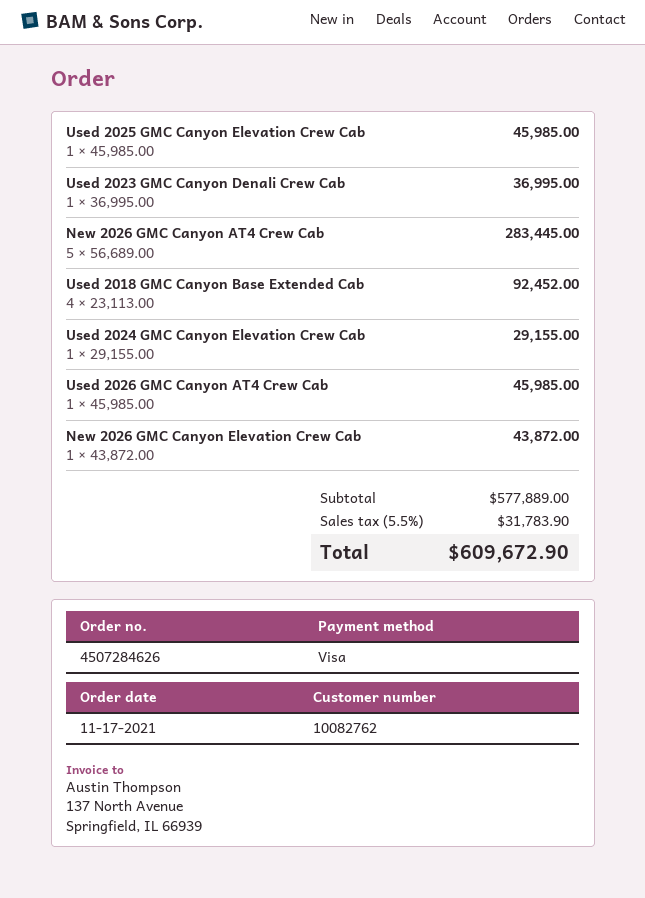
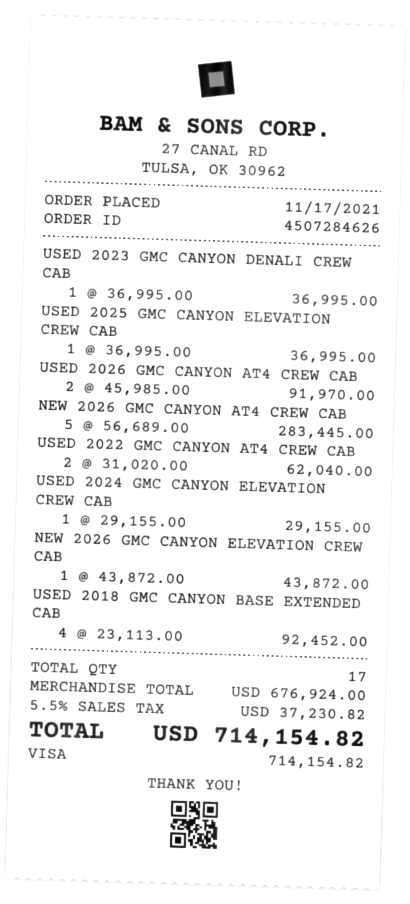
Used 2025 GMC Canyon Elevation Crew Cab: 1 x 45985.00 = 45985.00 -> 1 x 36995.00 = 36995.00
Used 2026 GMC Canyon AT4 Crew Cab: 1 x 45985.00 = 45985.00 -> 2 x 45985.00 = 91970.00
USED 2022 GMC CANYON AT4 CREW CAB: none -> 2 x 31020.00 = 62040.00
subtotal: 577889.00 -> 676924.00
tax: 5.5% = 31783.90 -> 5.5% = 37230.82
total: 609672.90 -> 714154.82

